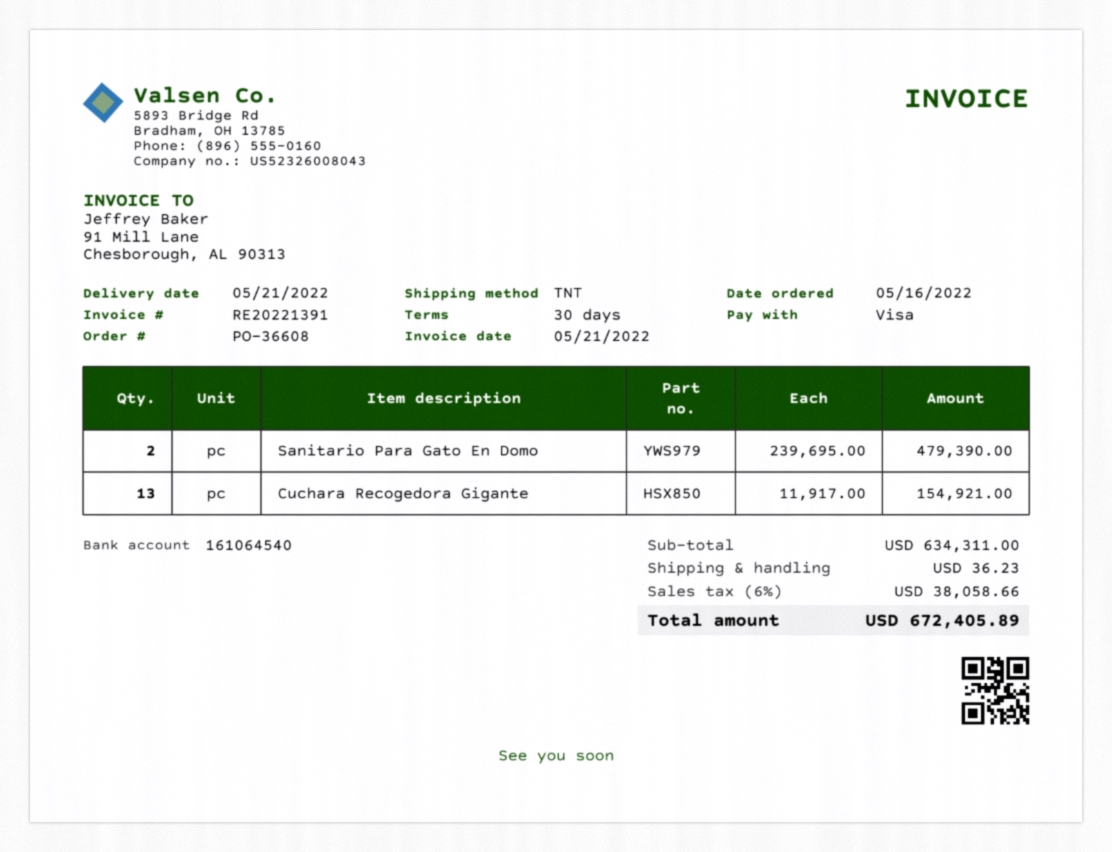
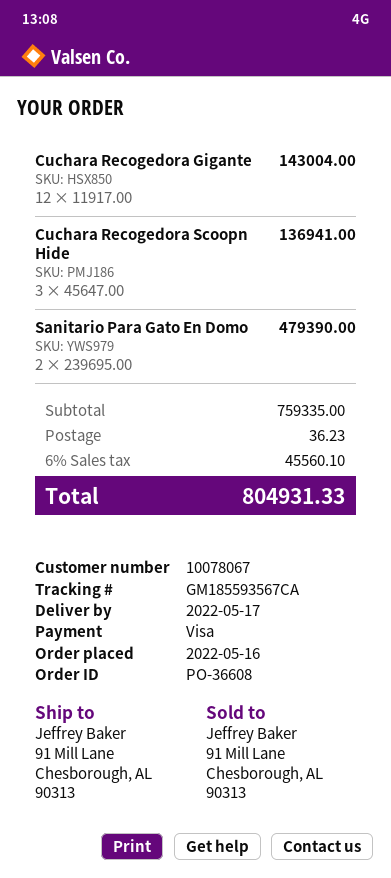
delivery date: 2022-05-21 -> 2022-05-17
Cuchara Recogedora Gigante: 13 x 11917.00 = 154921.00 -> 12 x 11917.00 = 143004.00
Cuchara Recogedora Scoopn Hide: none -> 3 x 45647.00 = 136941.00
subtotal: 634311.00 -> 759335.00
tax: 6% = 38058.66 -> 6% = 45560.10
total: 672405.89 -> 804931.33

